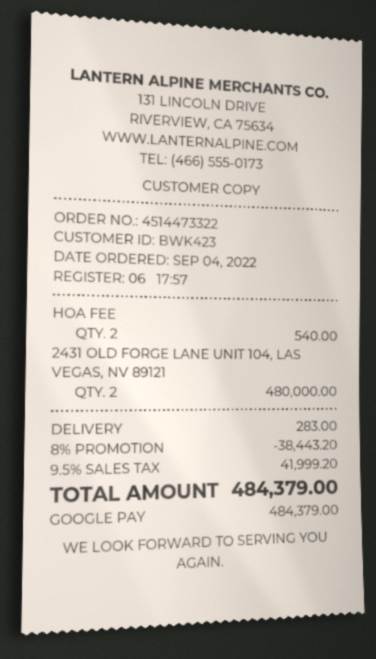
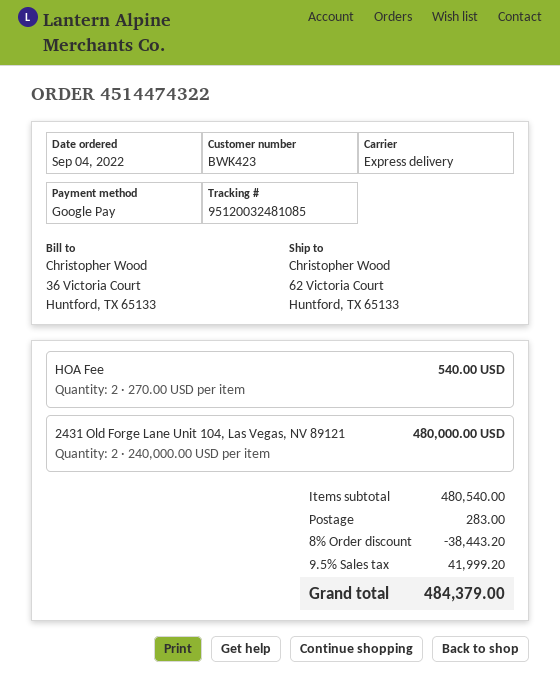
order number: 4514473322 -> 4514474322

